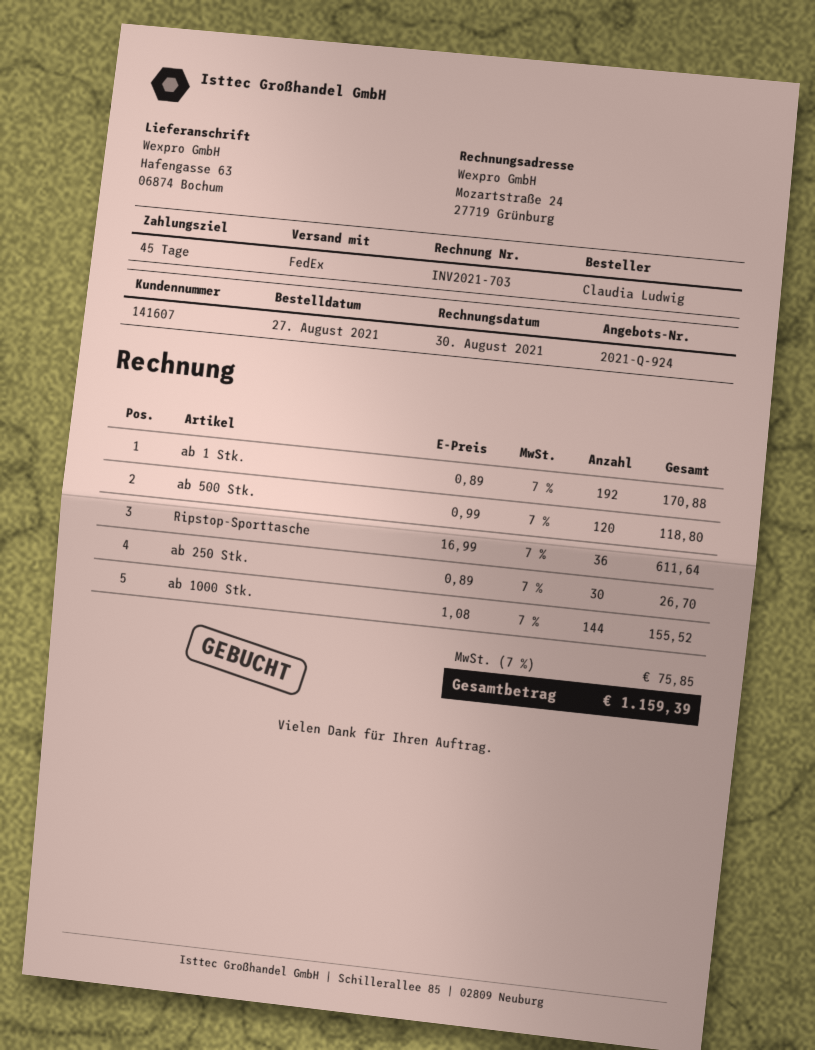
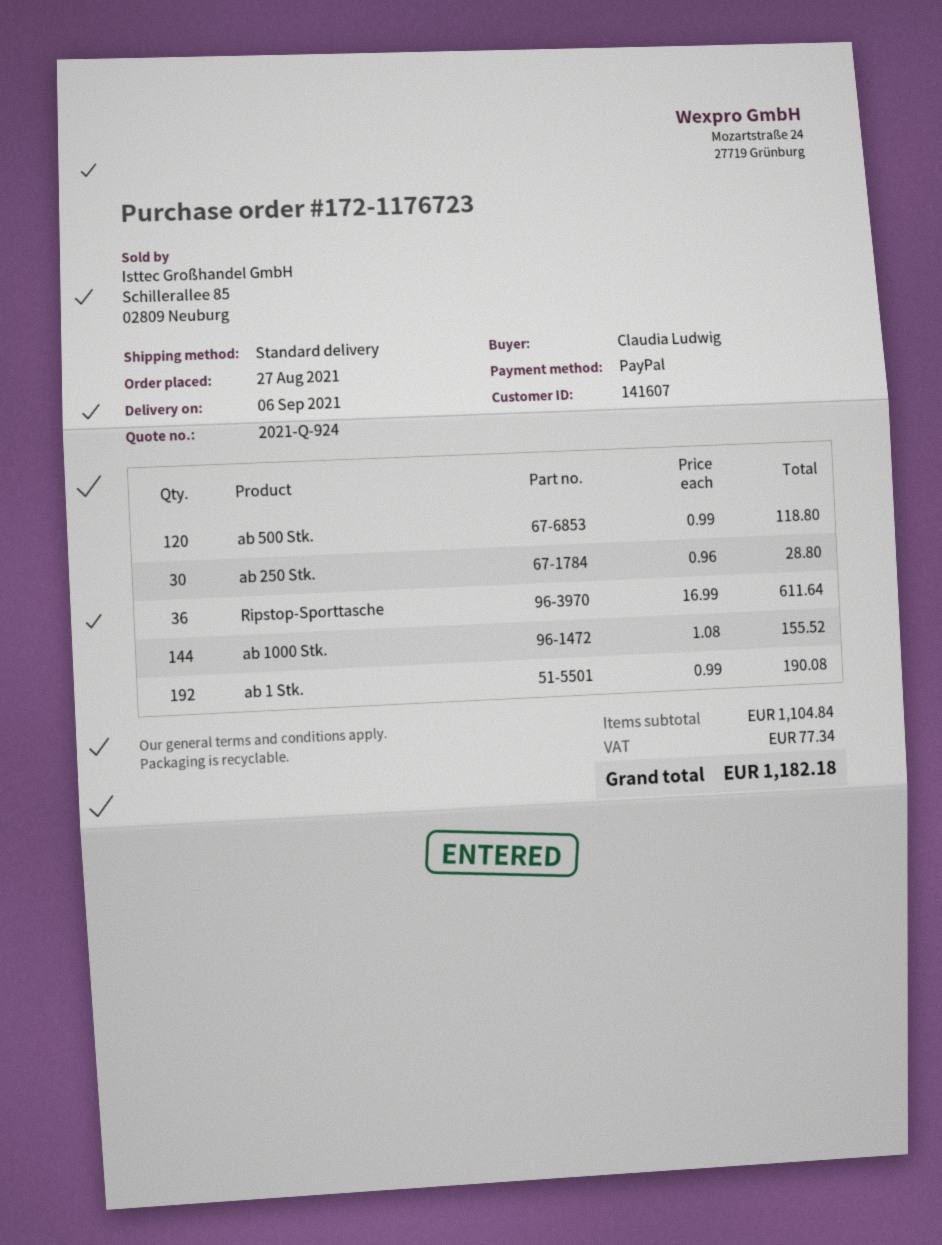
shipping method: FedEx -> standard
ab 1 Stk.: 192 x 0.89 = 170.88 -> 192 x 0.99 = 190.08
ab 250 Stk.: 30 x 0.89 = 26.70 -> 30 x 0.96 = 28.80
tax: 75.85 -> 77.34
total: 1159.39 -> 1182.18

